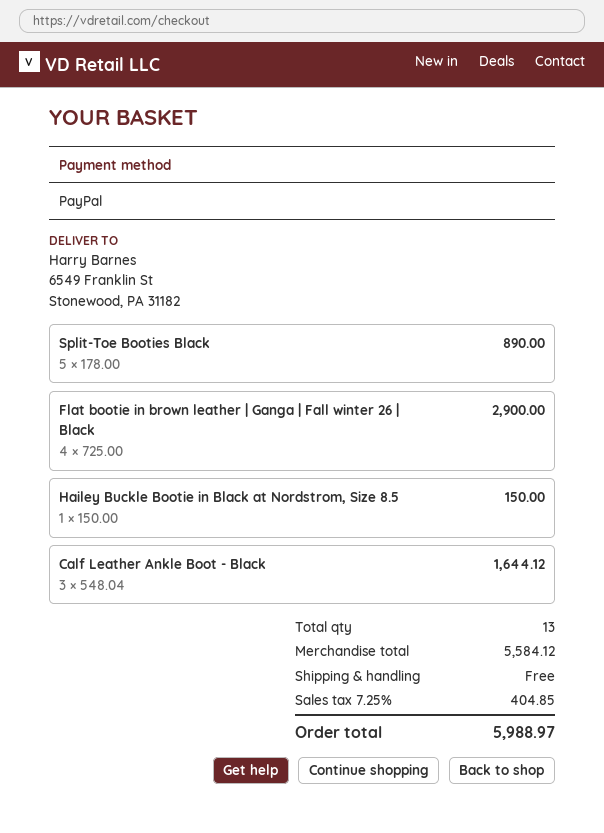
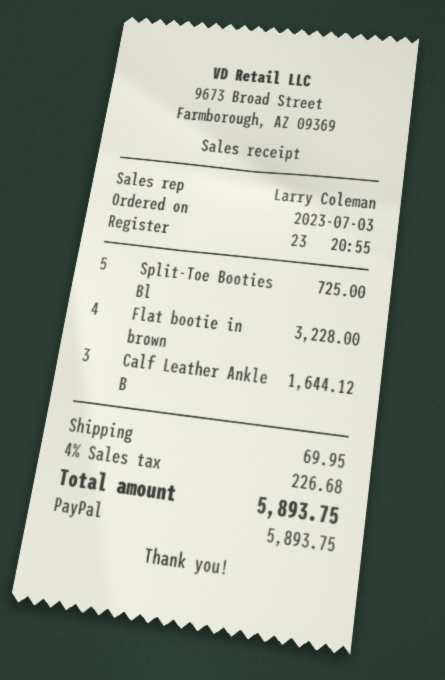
Split-Toe Booties Black: 5 for 890.00 -> 5 for 725.00
Flat bootie in brown leather | Ganga | Fall winter 26 | Black: 4 for 2900.00 -> 4 for 3228.00
Hailey Buckle Bootie in Black at Nordstrom, Size 8.5: 1 for 150.00 -> none
shipping: 0.00 -> 69.95
tax: 7.25% = 404.85 -> 4% = 226.68
total: 5988.97 -> 5893.75

